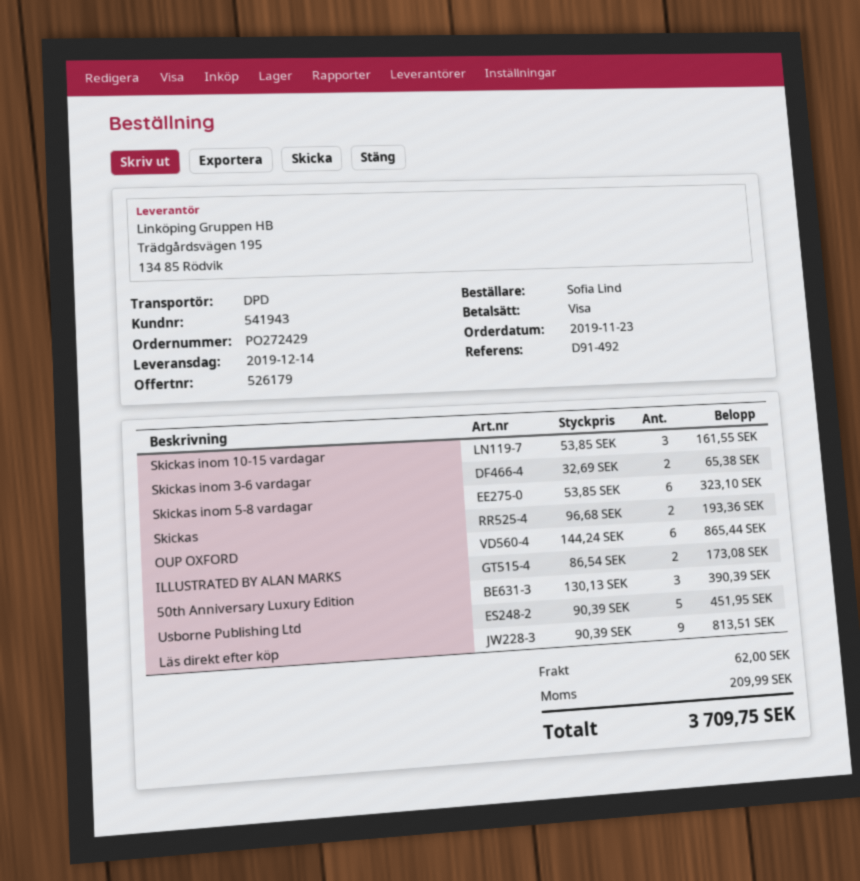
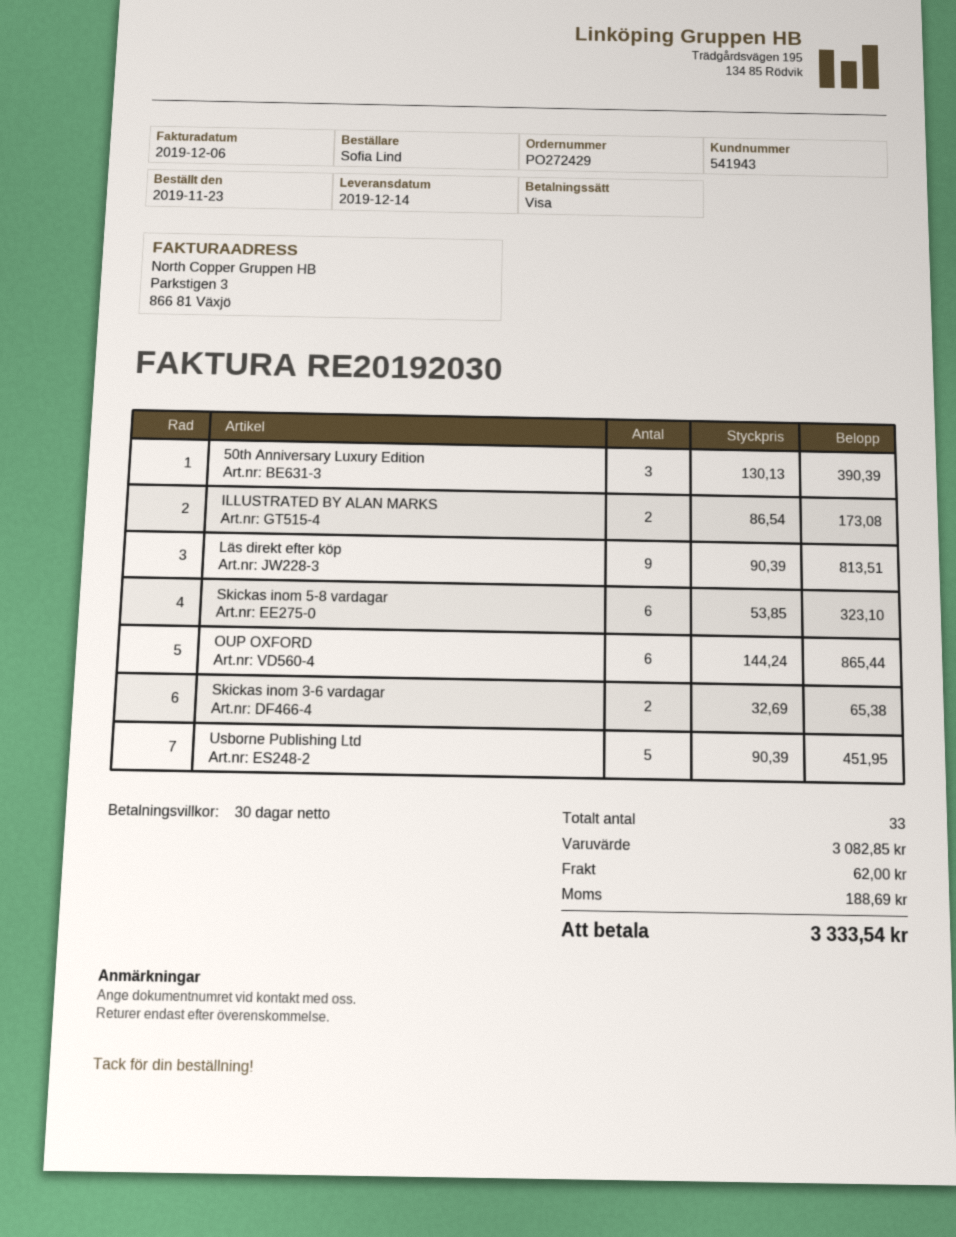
Skickas inom 10-15 vardagar: 3 x 53.85 = 161.55 -> none
Skickas: 2 x 96.68 = 193.36 -> none
tax: 209.99 -> 188.69
total: 3709.75 -> 3333.54

